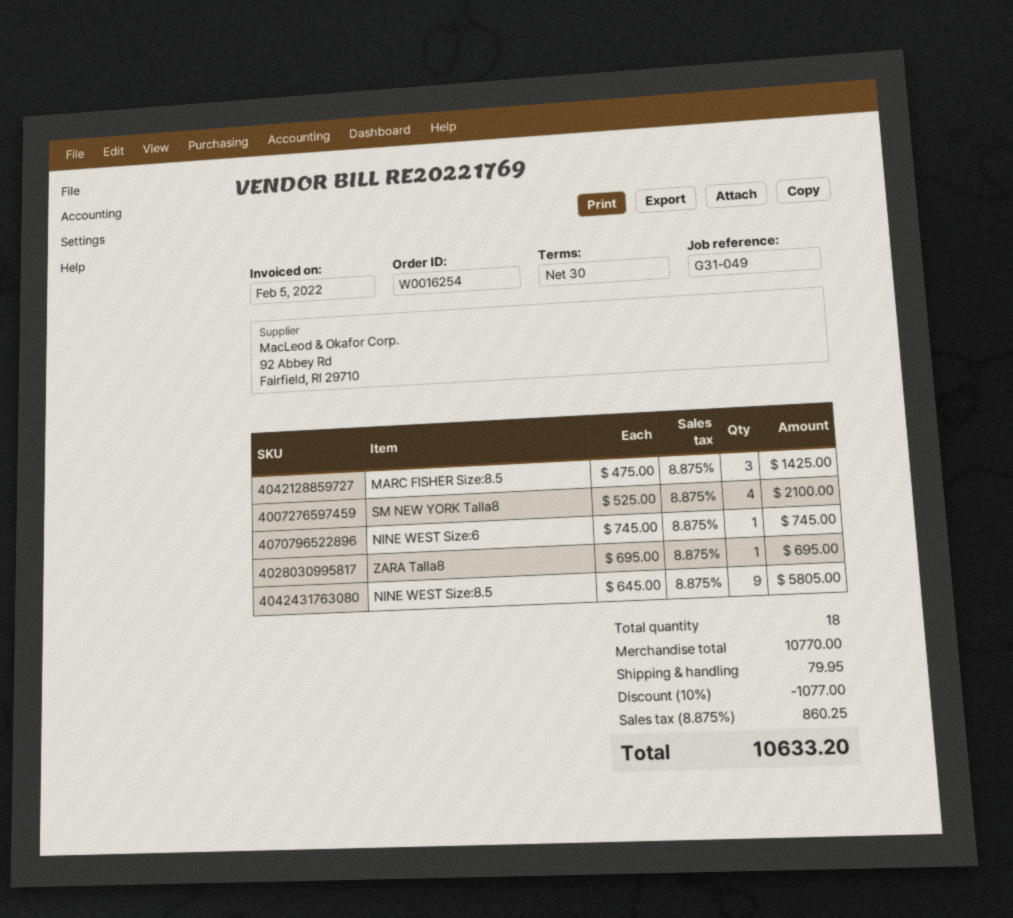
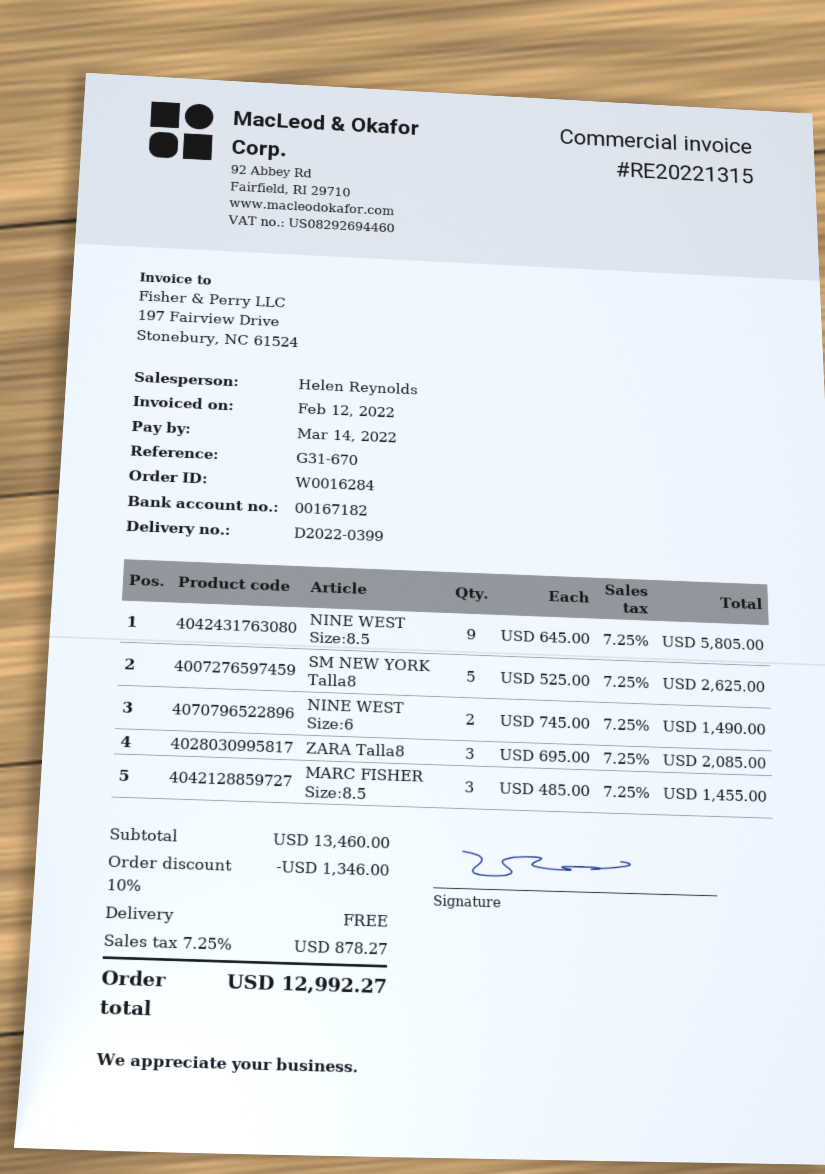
order number: W0016254 -> W0016284
invoice number: RE20221769 -> RE20221315
invoice date: 2022-02-05 -> 2022-02-12
reference: G31-049 -> G31-670
MARC FISHER Size:8.5: 3 x 475.00 = 1425.00 -> 3 x 485.00 = 1455.00
SM NEW YORK Talla8: 4 x 525.00 = 2100.00 -> 5 x 525.00 = 2625.00
NINE WEST Size:6: 1 x 745.00 = 745.00 -> 2 x 745.00 = 1490.00
ZARA Talla8: 1 x 695.00 = 695.00 -> 3 x 695.00 = 2085.00
subtotal: 10770.00 -> 13460.00
discount: 10% = 1077.00 -> 10% = 1346.00
shipping: 79.95 -> 0.00
tax: 8.875% = 860.25 -> 7.25% = 878.27
total: 10633.20 -> 12992.27

